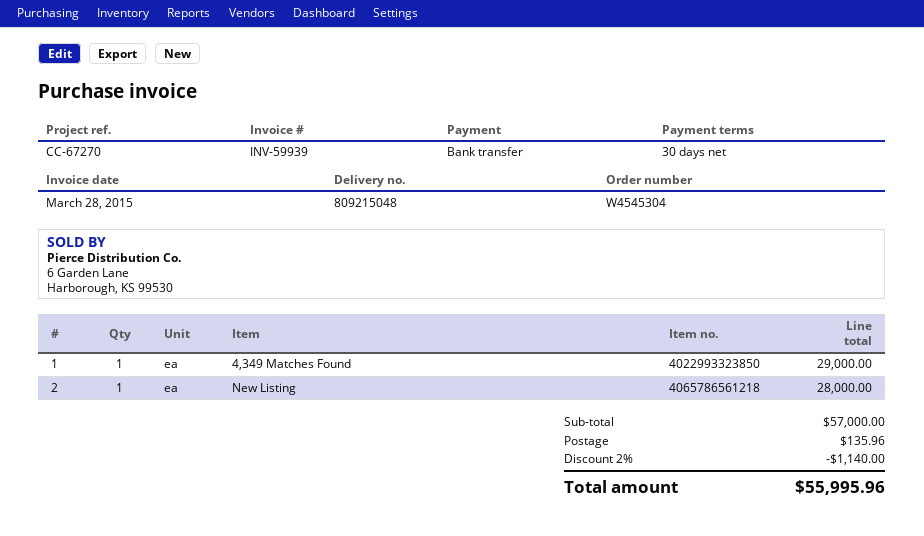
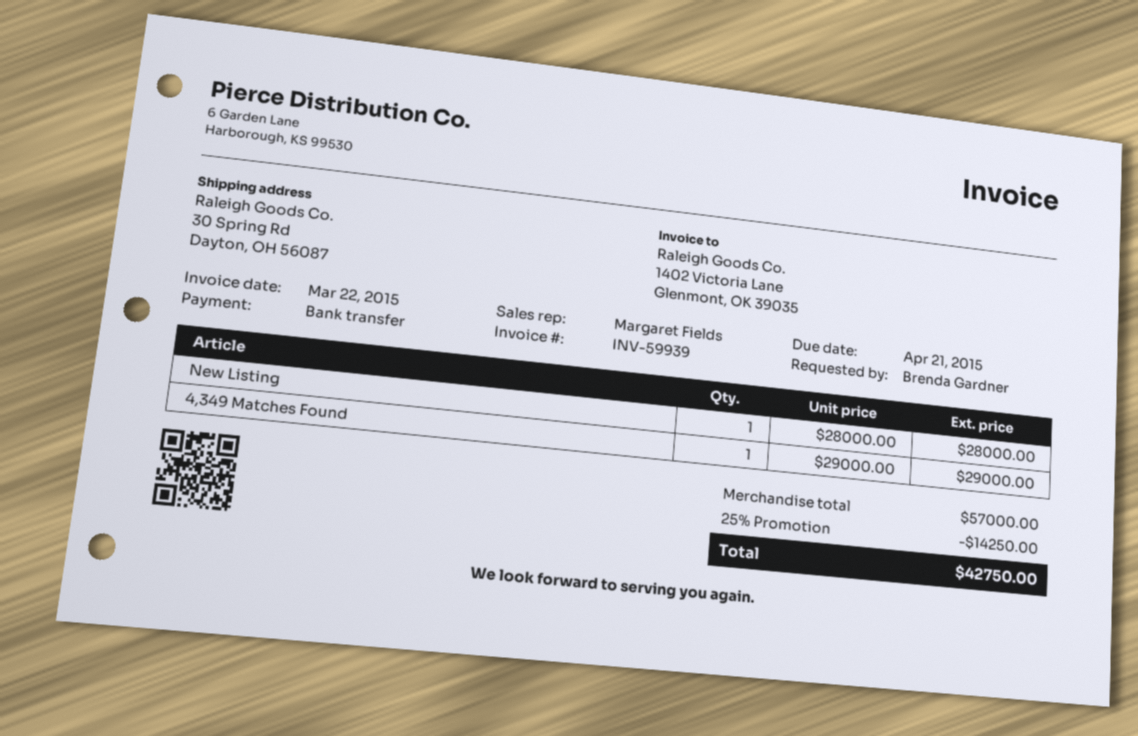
invoice date: 2015-03-28 -> 2015-03-22
discount: 2% = 1140.00 -> 25% = 14250.00
shipping: 135.96 -> none
total: 55995.96 -> 42750.00

